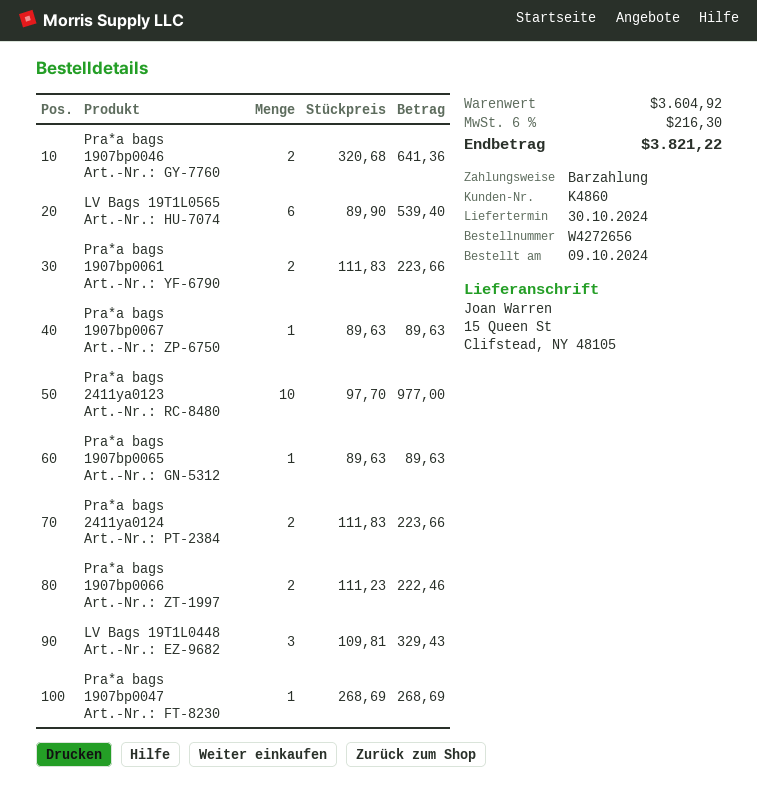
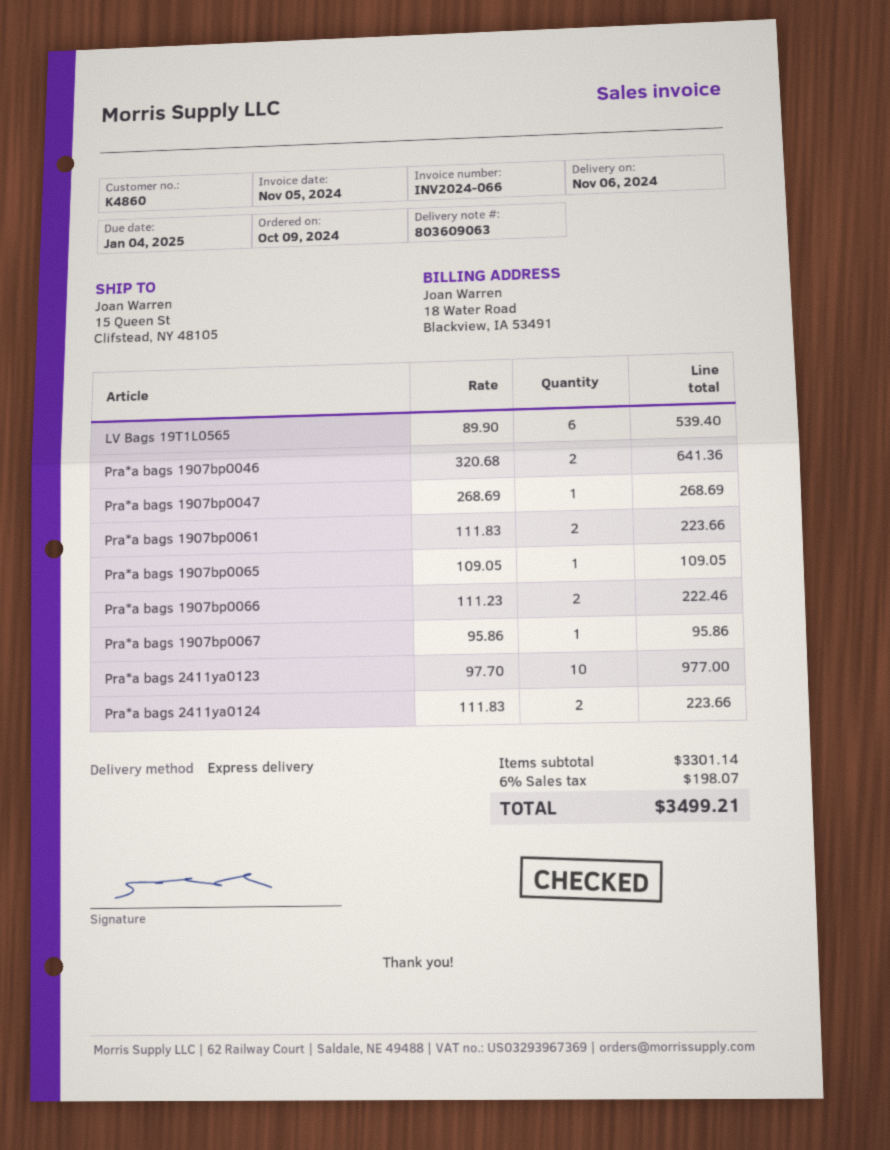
delivery date: 2024-10-30 -> 2024-11-06
Pra*a bags 1907bp0067: 1 x 89.63 = 89.63 -> 1 x 95.86 = 95.86
Pra*a bags 1907bp0065: 1 x 89.63 = 89.63 -> 1 x 109.05 = 109.05
LV Bags 19T1L0448: 3 x 109.81 = 329.43 -> none
subtotal: 3604.92 -> 3301.14
tax: 6% = 216.30 -> 6% = 198.07
total: 3821.22 -> 3499.21

